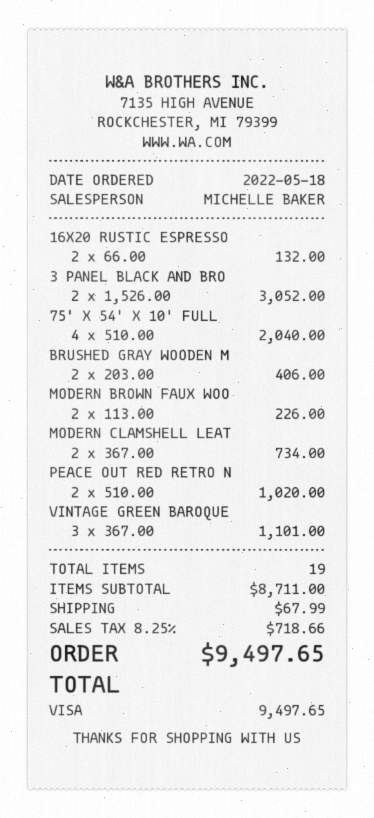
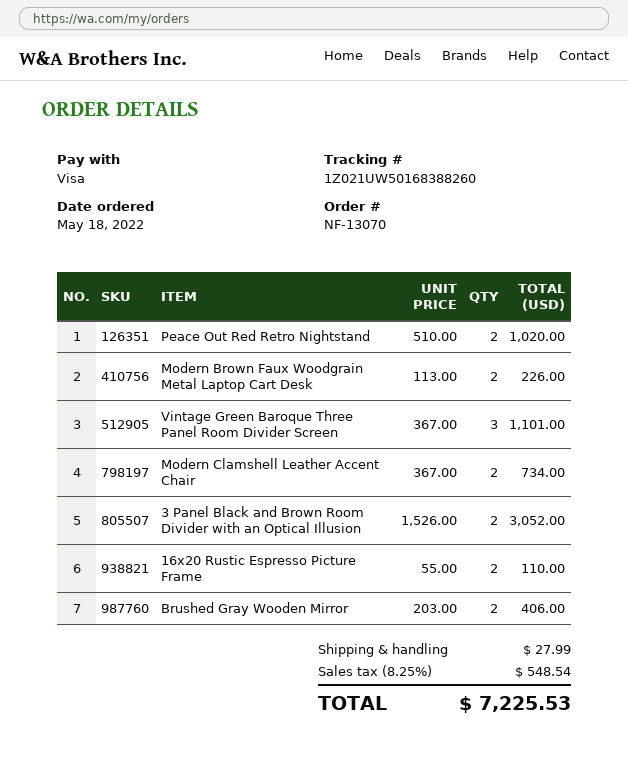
16X20 RUSTIC ESPRESSO: 2 x 66.00 = 132.00 -> 2 x 55.00 = 110.00
75' X 54' X 10' FULL: 4 x 510.00 = 2040.00 -> none
shipping: 67.99 -> 27.99
tax: 8.25% = 718.66 -> 8.25% = 548.54
total: 9497.65 -> 7225.53

